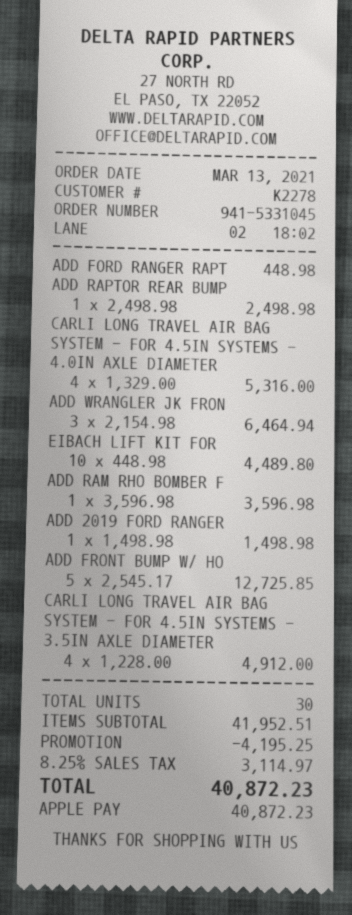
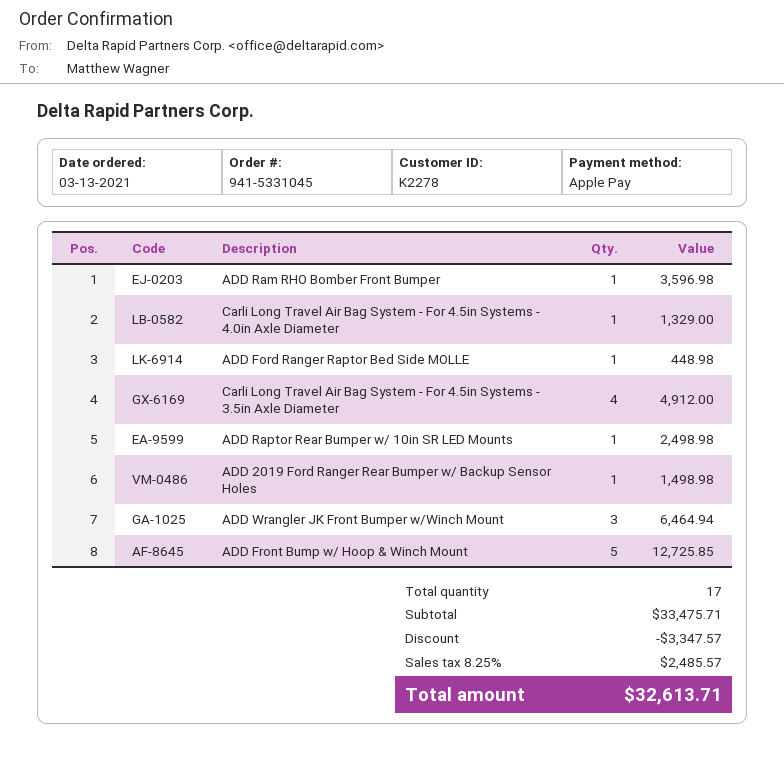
CARLI LONG TRAVEL AIR BAG SYSTEM - FOR 4.5IN SYSTEMS - 4.0IN AXLE DIAMETER: 4 for 5316.00 -> 1 for 1329.00
EIBACH LIFT KIT FOR: 10 for 4489.80 -> none
total quantity: 30 -> 17
subtotal: 41952.51 -> 33475.71
discount: 4195.25 -> 3347.57
tax: 8.25% = 3114.97 -> 8.25% = 2485.57
total: 40872.23 -> 32613.71

